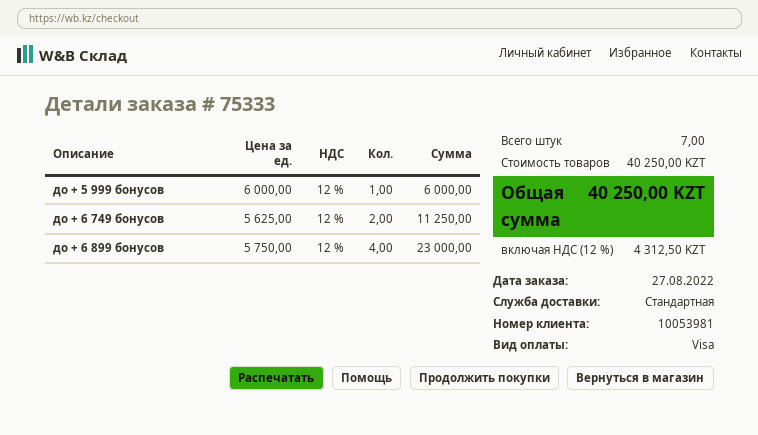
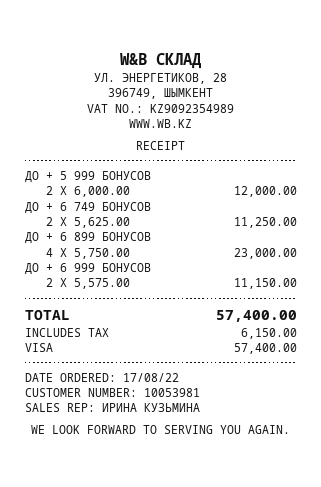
order date: 2022-08-27 -> 2022-08-17
до + 5 999 бонусов: 1 x 6000.00 = 6000.00 -> 2 x 6000.00 = 12000.00
ДО + 6 999 БОНУСОВ: none -> 2 x 5575.00 = 11150.00
tax: 4312.50 -> 6150.00
total: 40250.00 -> 57400.00

